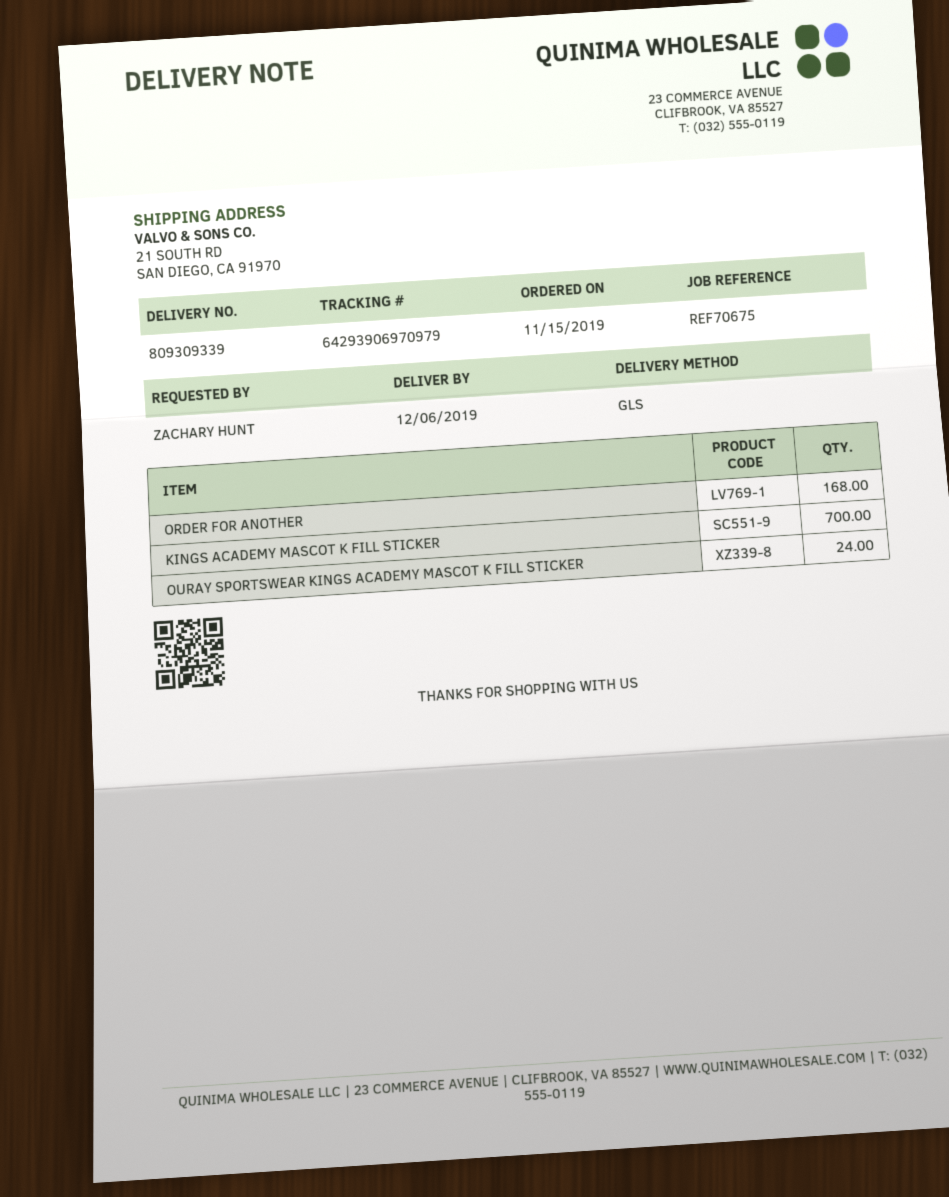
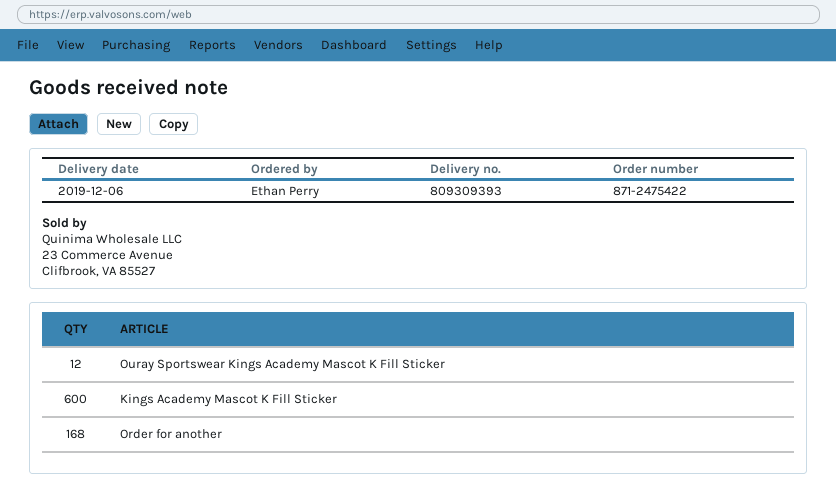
delivery note number: 809309339 -> 809309393
ordered by: ZACHARY HUNT -> Ethan Perry
KINGS ACADEMY MASCOT K FILL STICKER: 700 -> 600
OURAY SPORTSWEAR KINGS ACADEMY MASCOT K FILL STICKER: 24 -> 12

